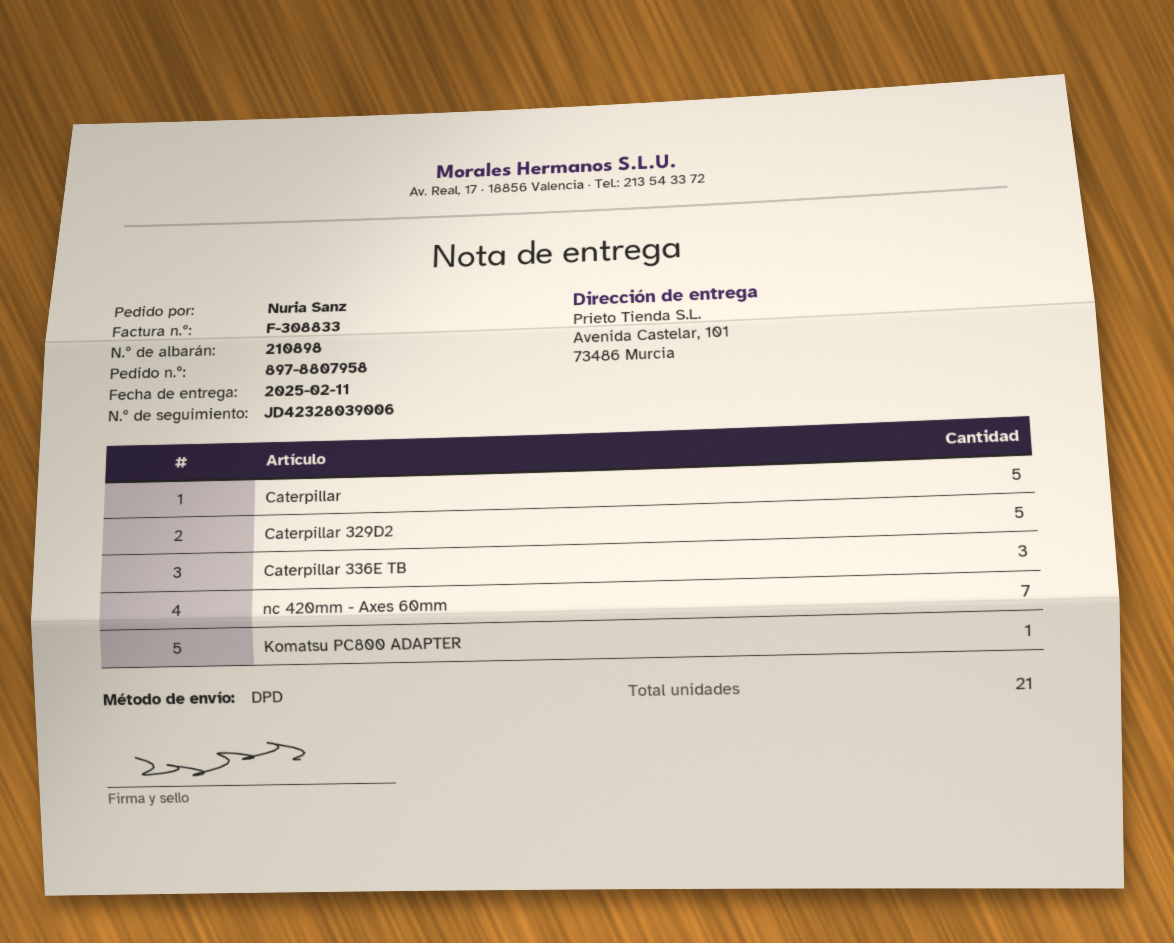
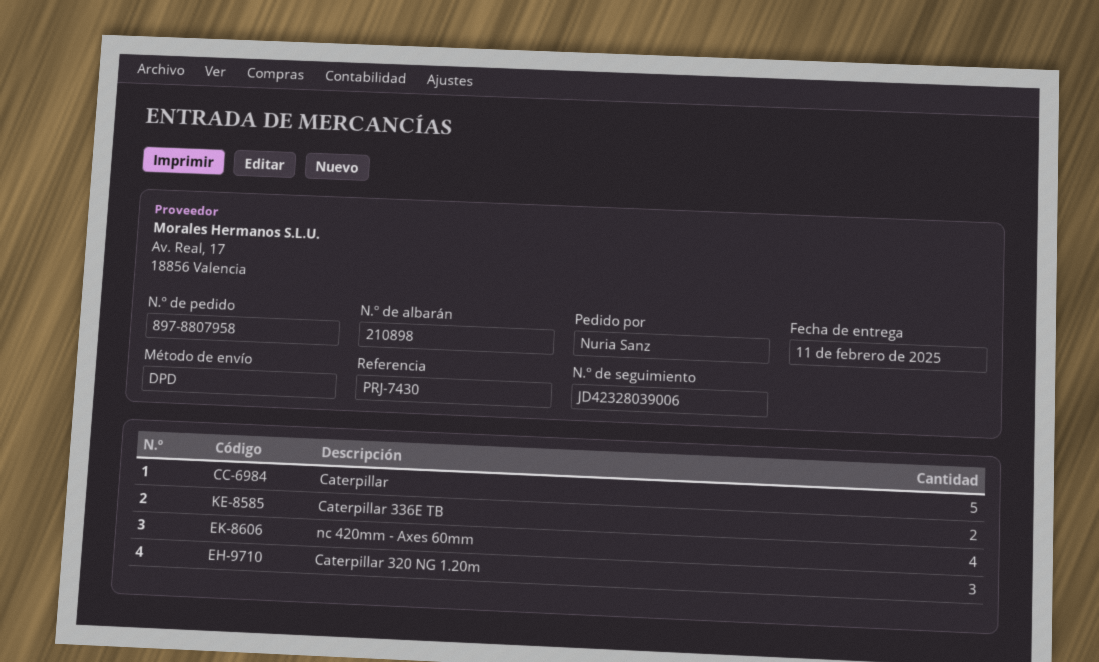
Caterpillar 329D2: 5 -> none
Caterpillar 336E TB: 3 -> 2
nc 420mm - Axes 60mm: 7 -> 4
Komatsu PC800 ADAPTER: 1 -> none
Caterpillar 320 NG 1.20m: none -> 3

